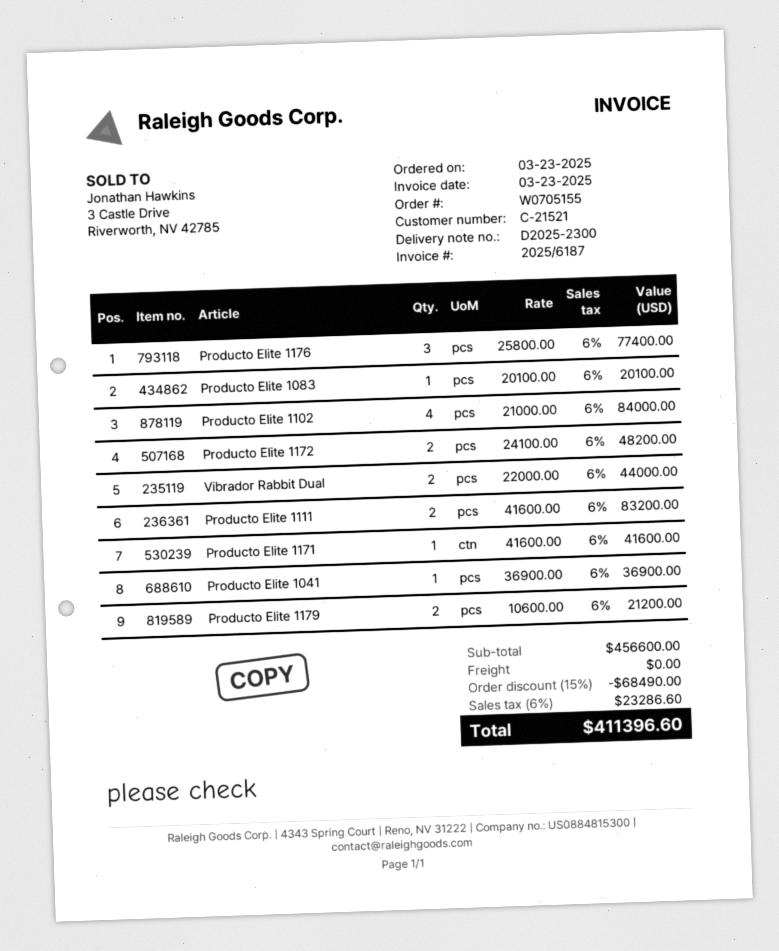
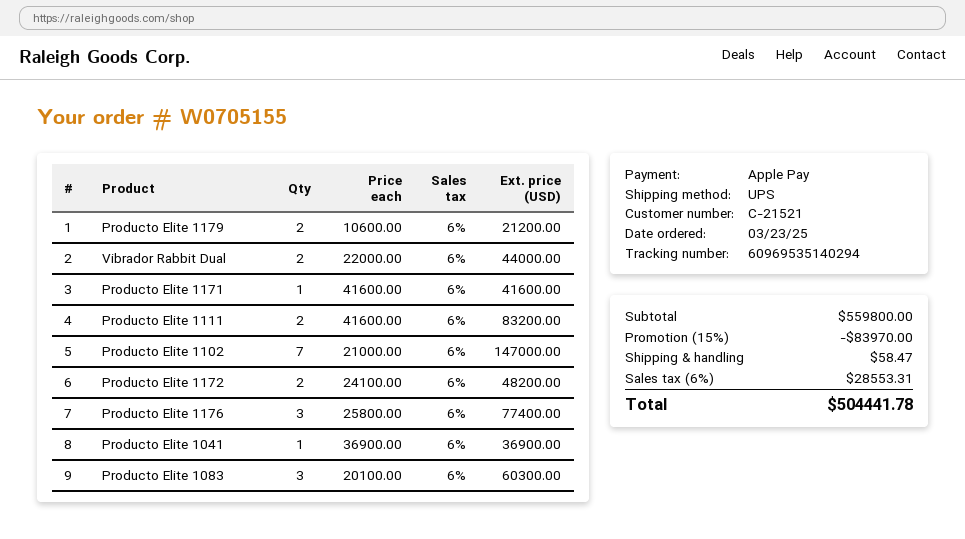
Producto Elite 1083: 1 x 20100.00 = 20100.00 -> 3 x 20100.00 = 60300.00
Producto Elite 1102: 4 x 21000.00 = 84000.00 -> 7 x 21000.00 = 147000.00
subtotal: 456600.00 -> 559800.00
discount: 15% = 68490.00 -> 15% = 83970.00
shipping: 0.00 -> 58.47
tax: 6% = 23286.60 -> 6% = 28553.31
total: 411396.60 -> 504441.78

